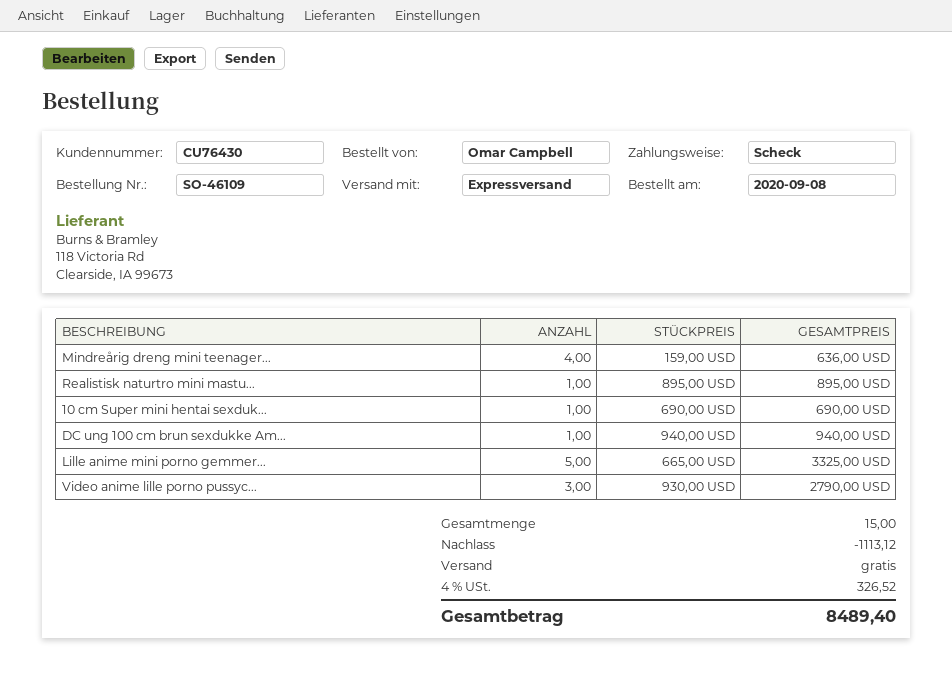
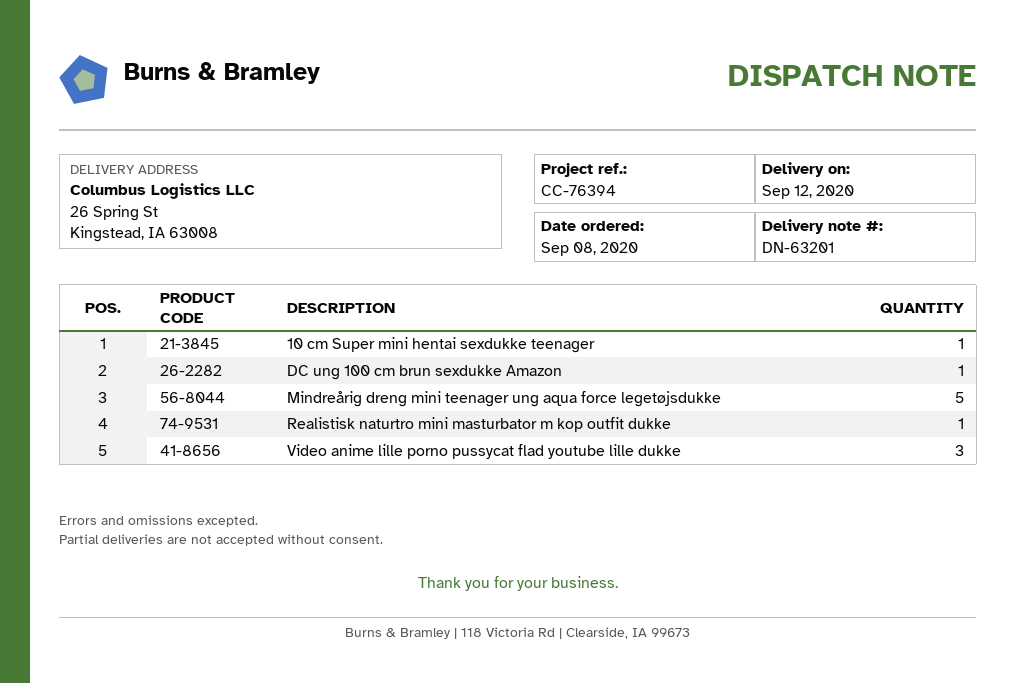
Mindreårig dreng mini teenager...: 4 -> 5
Lille anime mini porno gemmer...: 5 -> none

